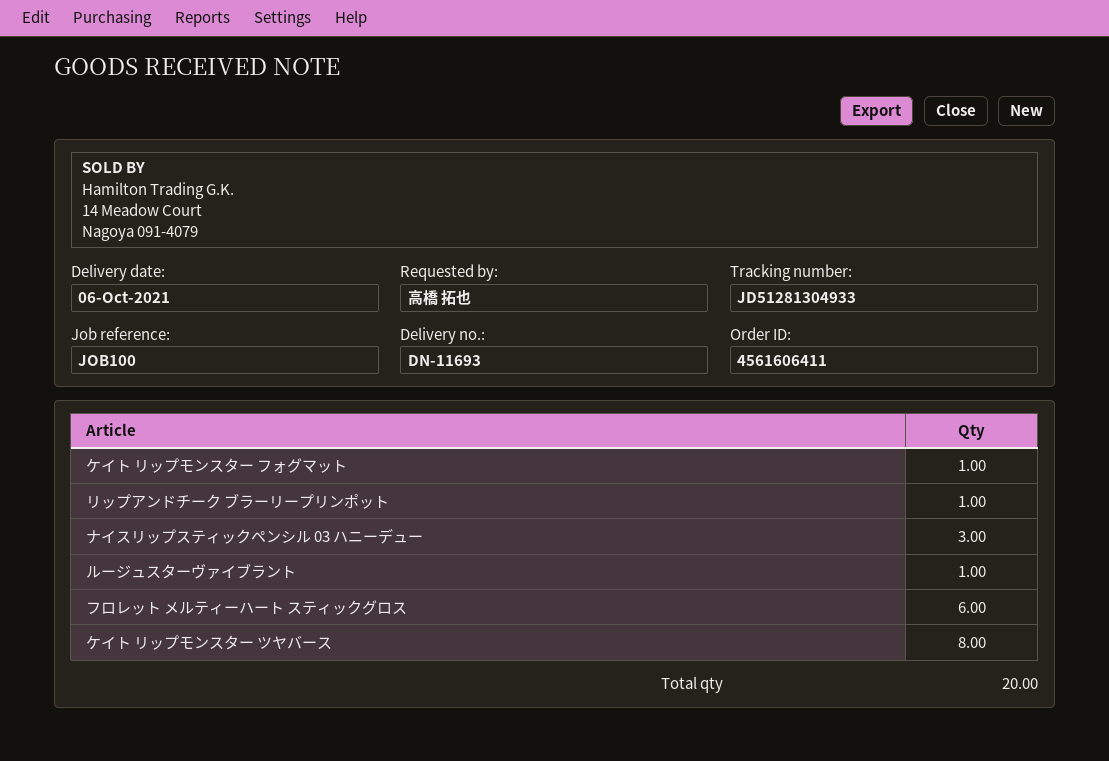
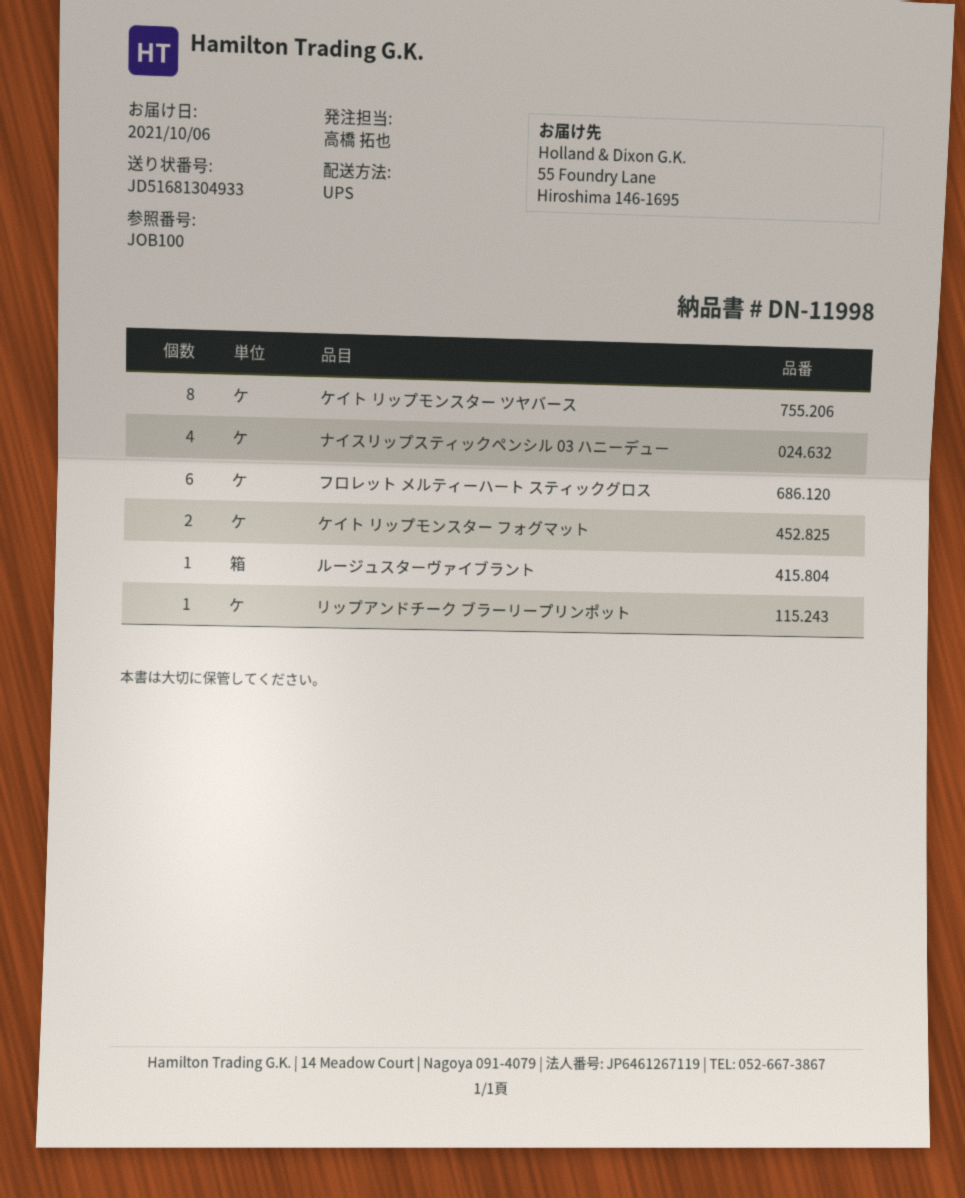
delivery note number: DN-11693 -> DN-11998
tracking number: JD51281304933 -> JD51681304933
ケイト リップモンスター フォグマット: 1 -> 2
ナイスリップスティックペンシル 03 ハニーデュー: 3 -> 4

